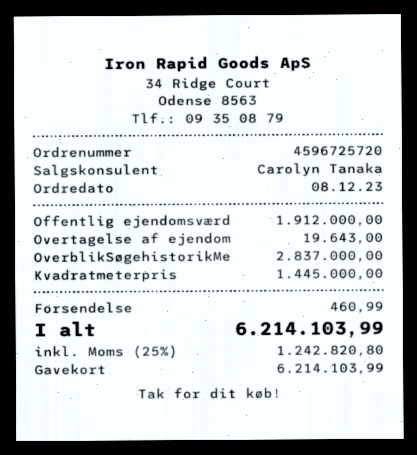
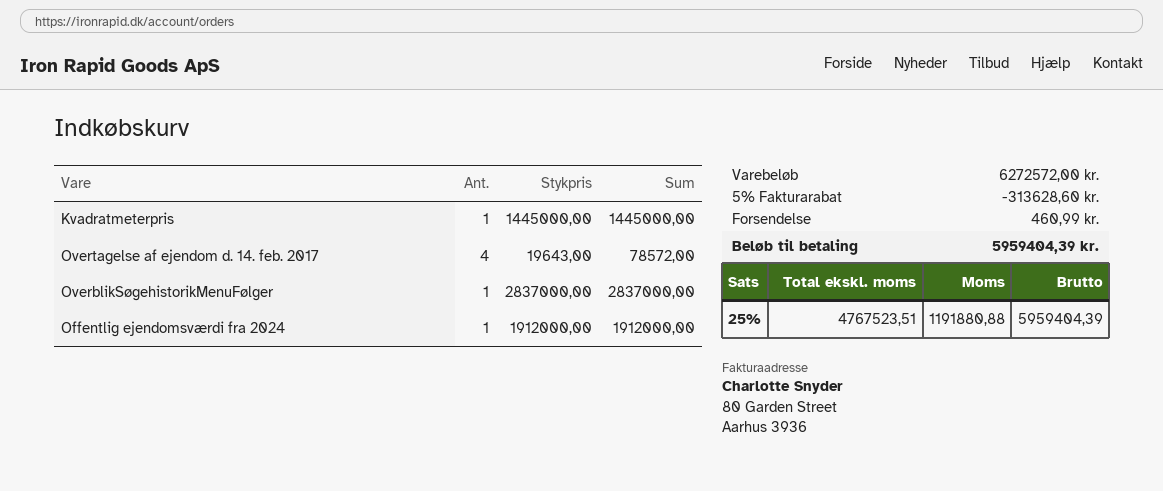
Overtagelse af ejendom: 1 for 19643.00 -> 4 for 78572.00
discount: none -> 5% = 313628.60
tax: 25% = 1242820.80 -> 25% = 1191880.88
total: 6214103.99 -> 5959404.39

